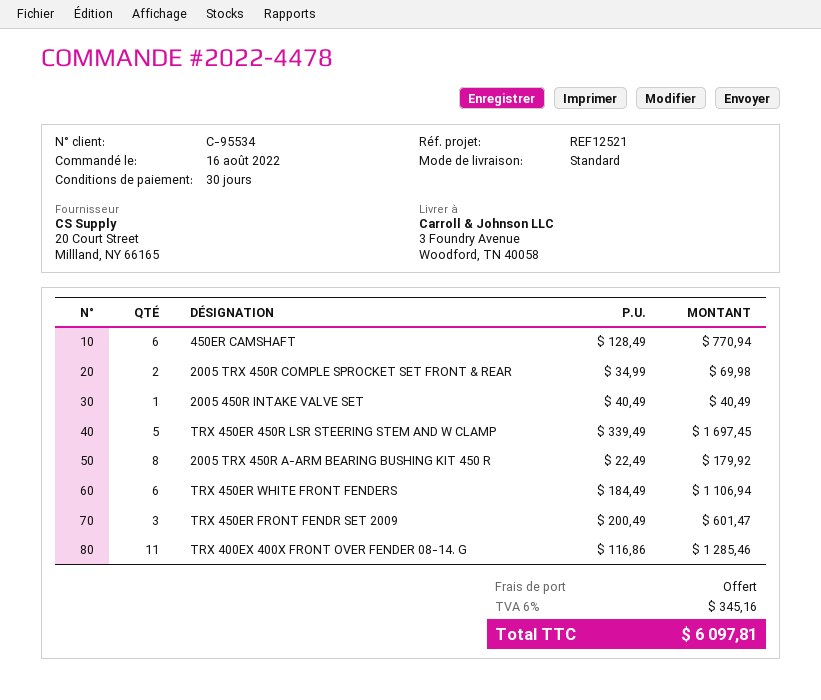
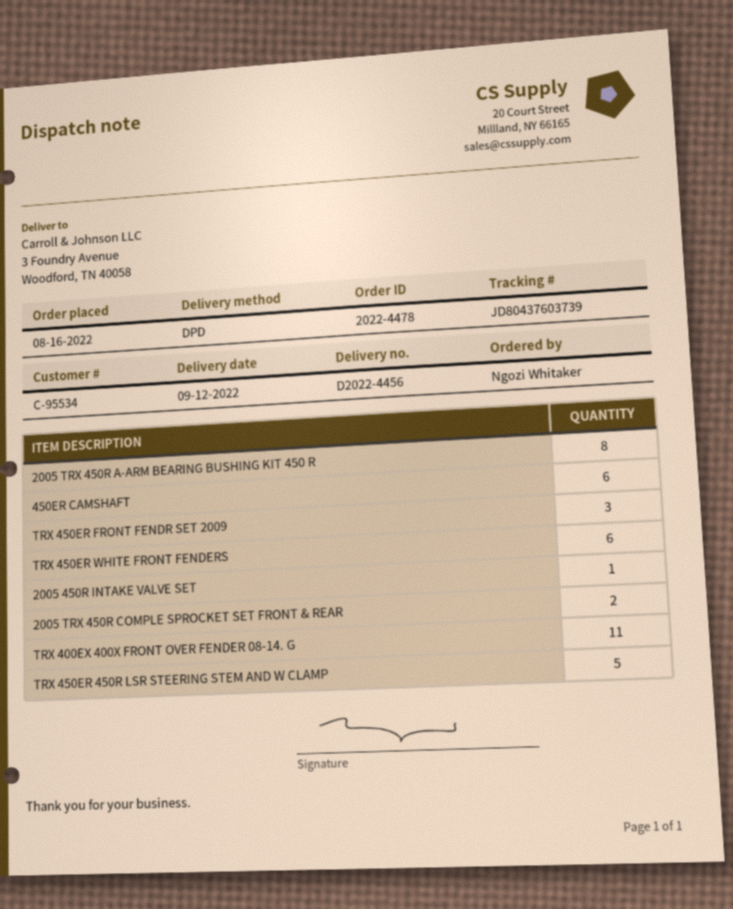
shipping method: standard -> DPD

